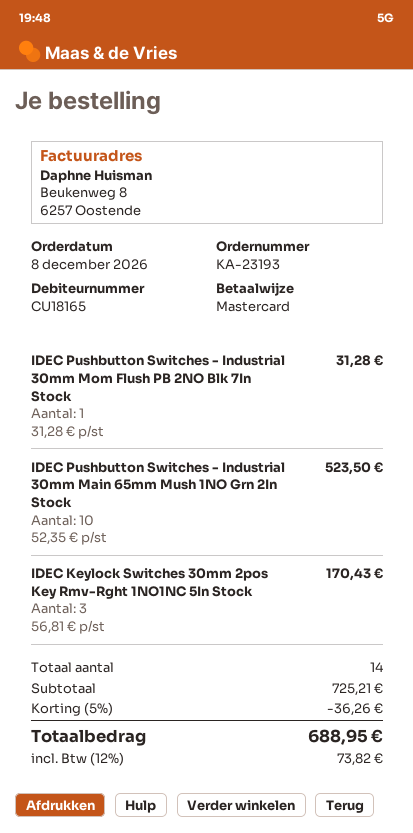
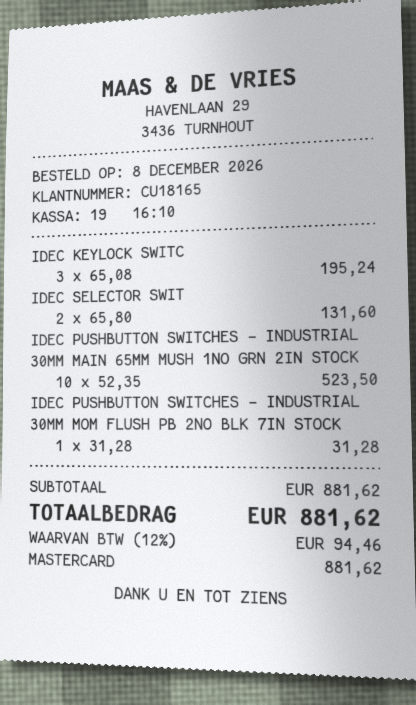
IDEC Keylock Switches 30mm 2pos Key Rmv-Rght 1NO1NC 5In Stock: 3 x 56.81 = 170.43 -> 3 x 65.08 = 195.24
IDEC SELECTOR SWIT: none -> 2 x 65.80 = 131.60
subtotal: 725.21 -> 881.62
discount: 5% = 36.26 -> none
tax: 12% = 73.82 -> 12% = 94.46
total: 688.95 -> 881.62

